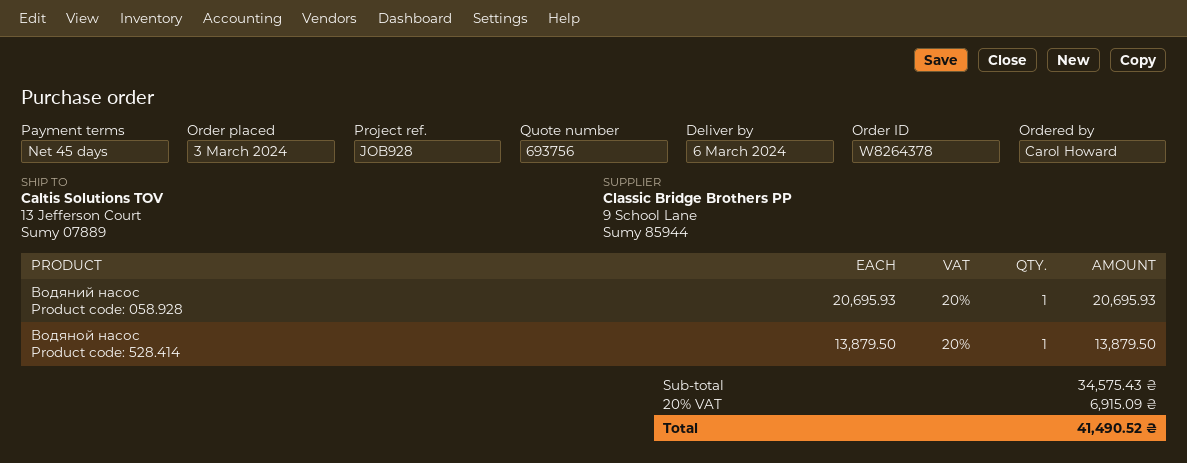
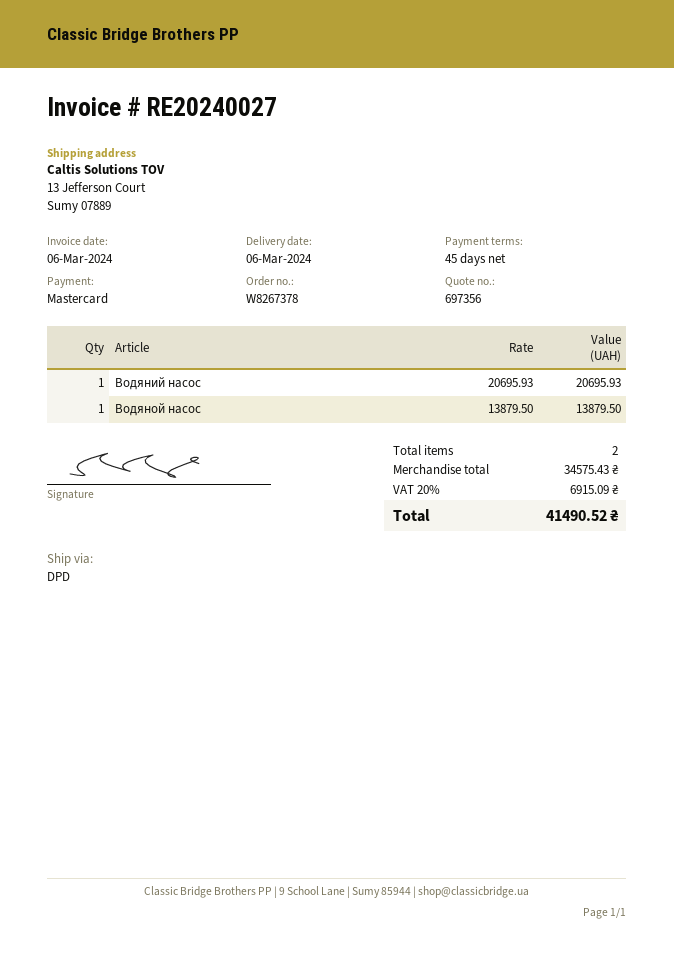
quote number: 693756 -> 697356
order number: W8264378 -> W8267378

